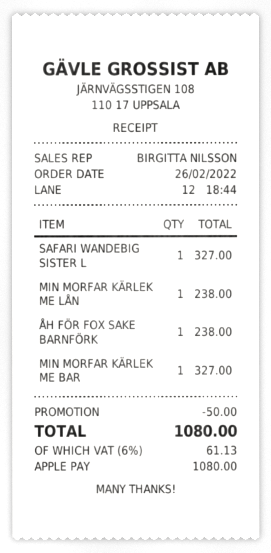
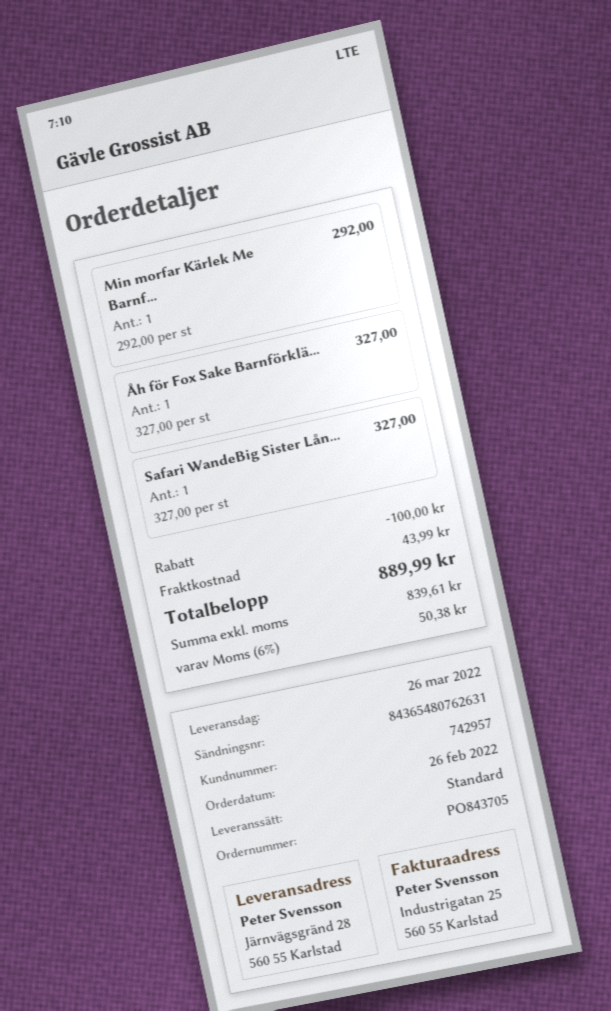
MIN MORFAR KÄRLEK ME LÅN: 1 for 238.00 -> none
ÅH FÖR FOX SAKE BARNFÖRK: 1 for 238.00 -> 1 for 327.00
MIN MORFAR KÄRLEK ME BAR: 1 for 327.00 -> 1 for 292.00
discount: 50.00 -> 100.00
shipping: none -> 43.99
tax: 6% = 61.13 -> 6% = 50.38
total: 1080.00 -> 889.99

